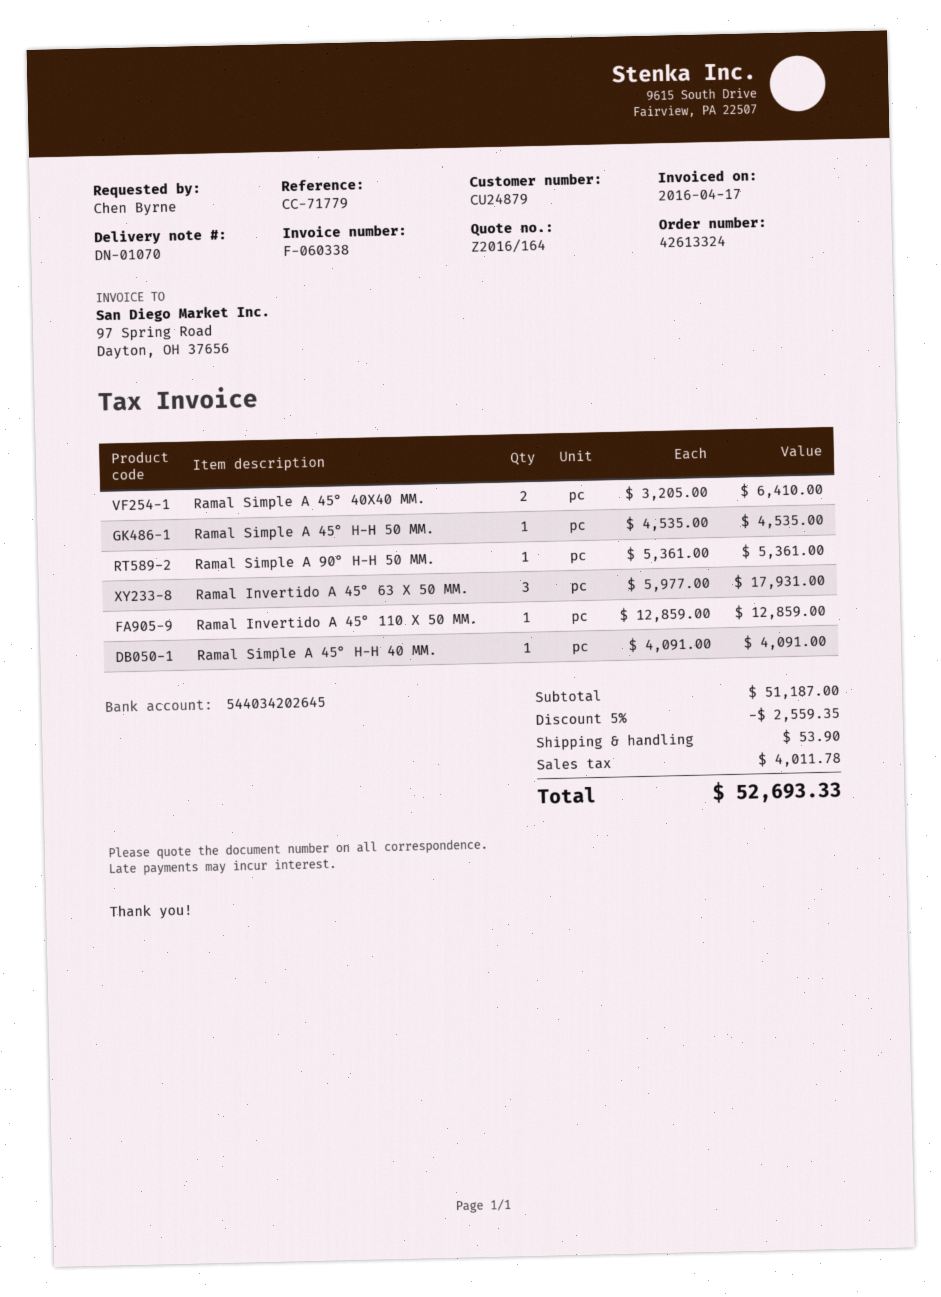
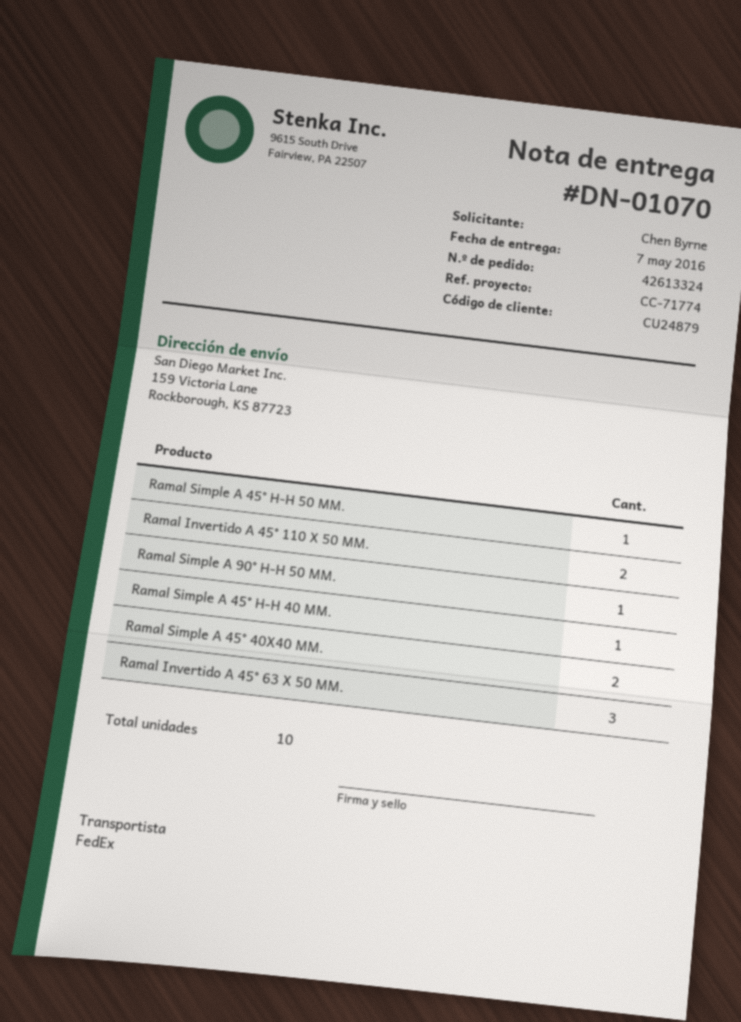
reference: CC-71779 -> CC-71774
Ramal Invertido A 45° 110 X 50 MM.: 1 -> 2

